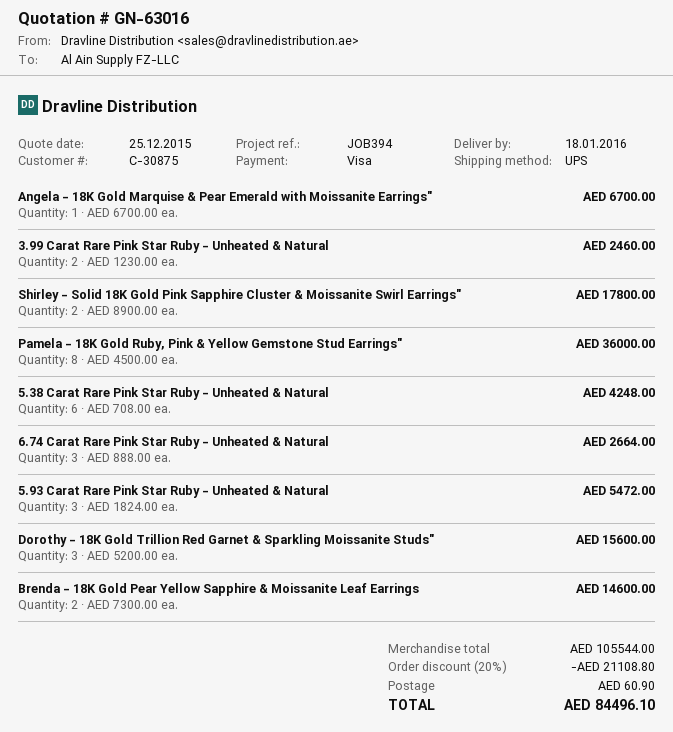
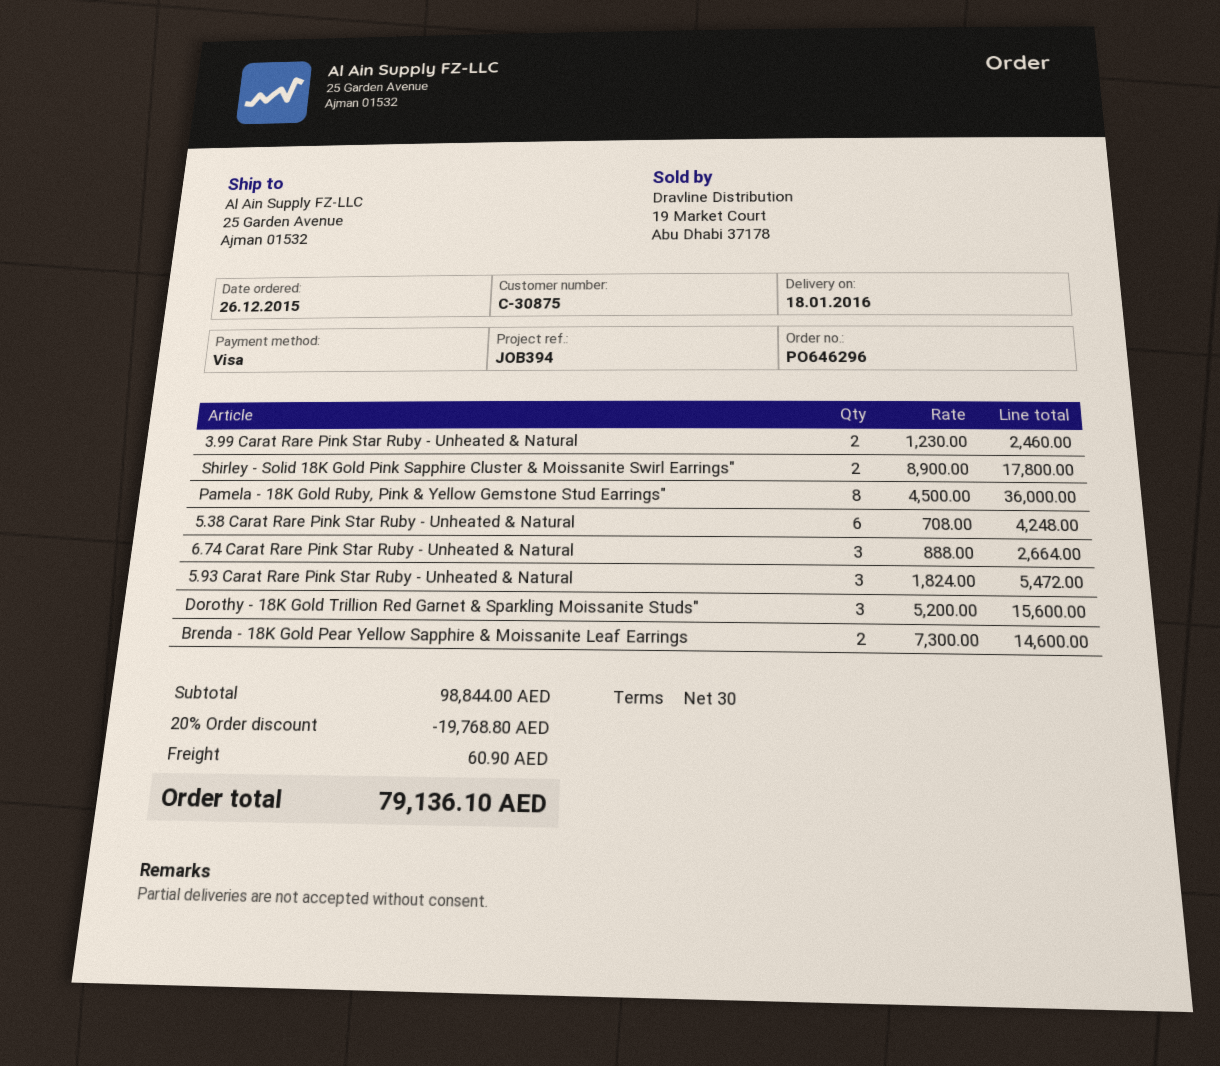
Angela - 18K Gold Marquise & Pear Emerald with Moissanite Earrings": 1 x 6700.00 = 6700.00 -> none
subtotal: 105544.00 -> 98844.00
discount: 20% = 21108.80 -> 20% = 19768.80
total: 84496.10 -> 79136.10

